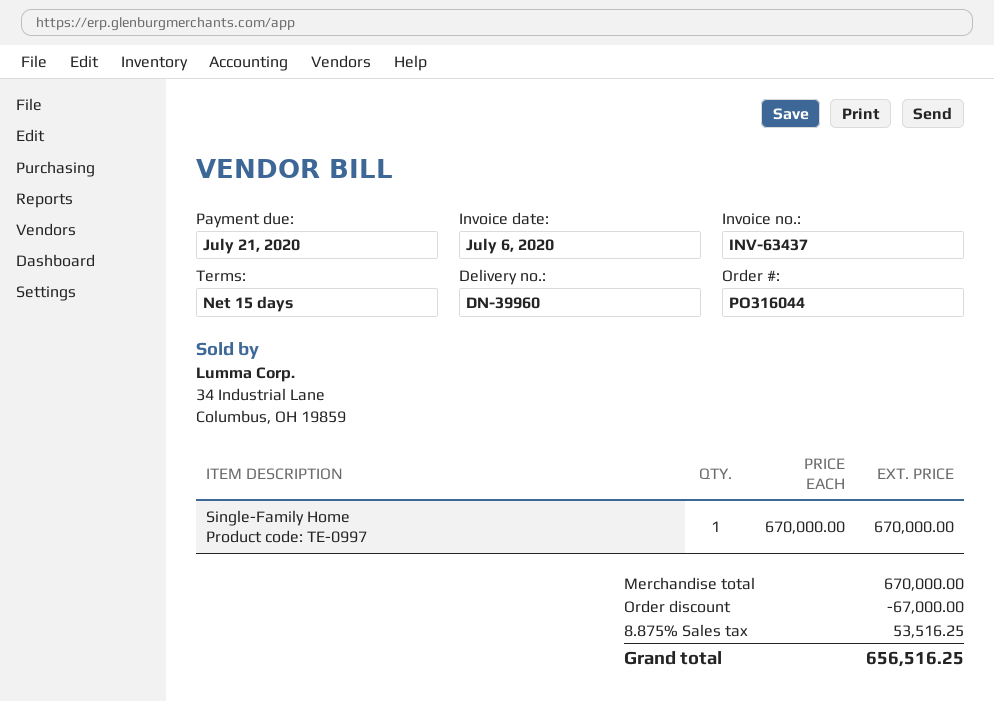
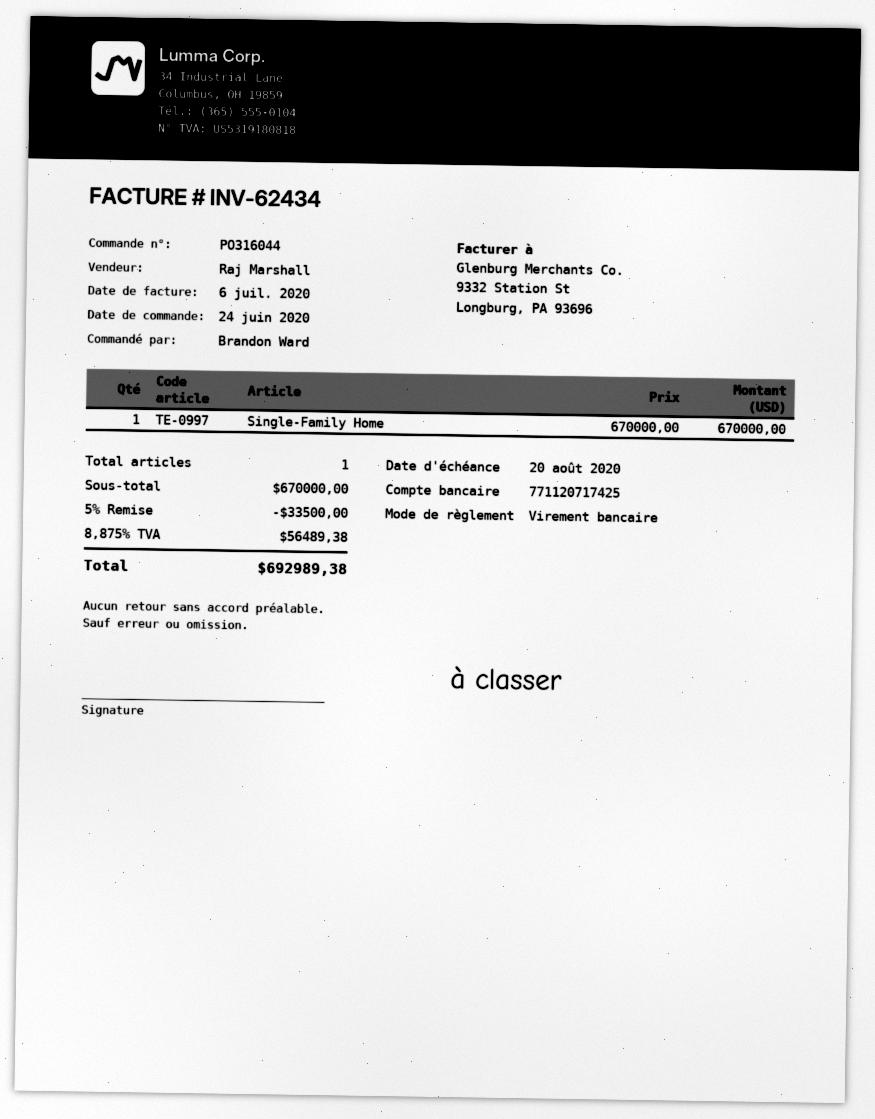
invoice number: INV-63437 -> INV-62434
due date: 2020-07-21 -> 2020-08-20
discount: 67000.00 -> 33500.00
tax: 8.875% = 53516.25 -> 8.875% = 56489.38
total: 656516.25 -> 692989.38

